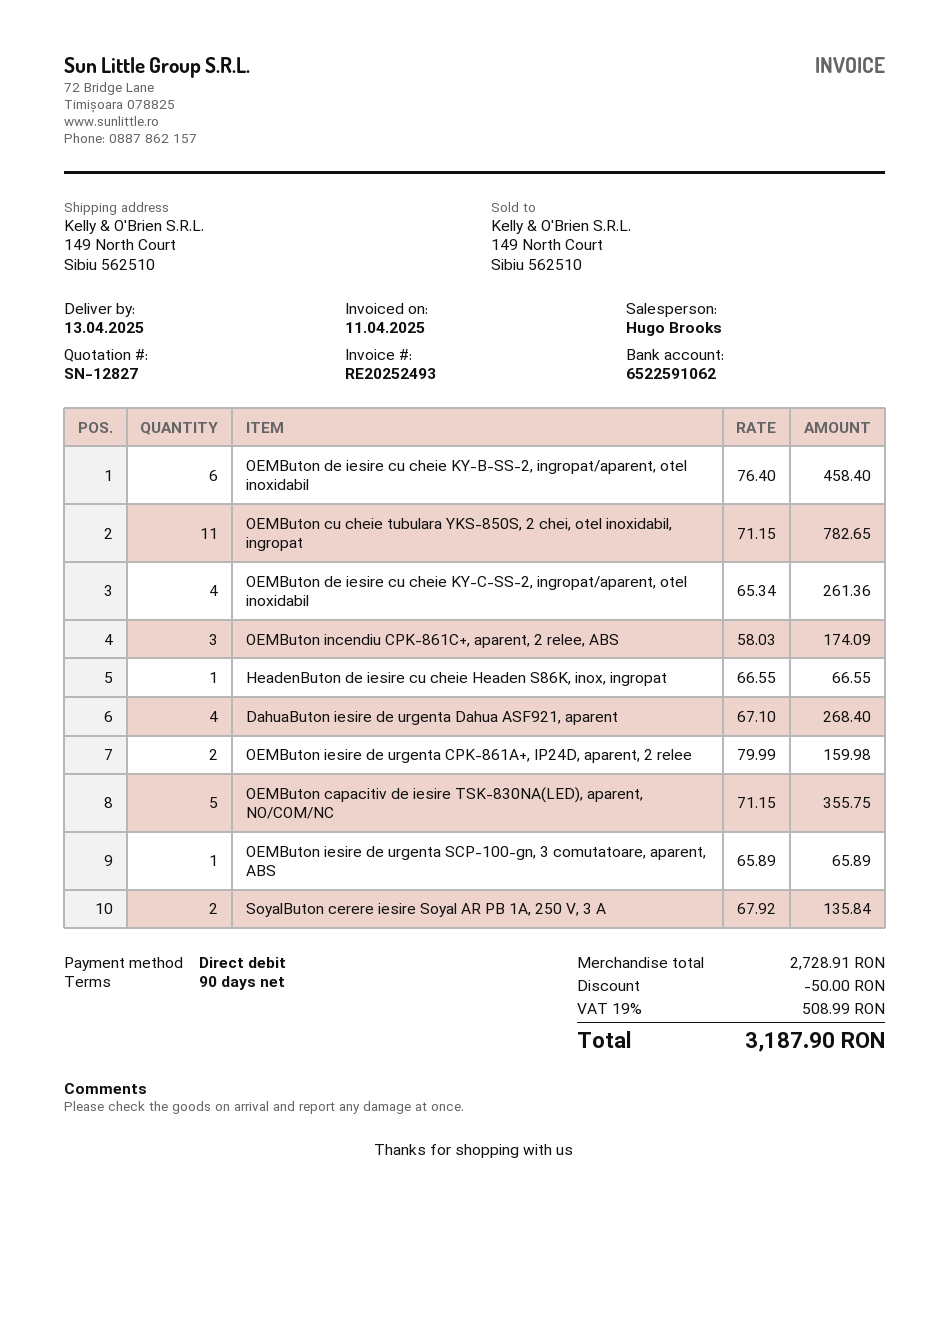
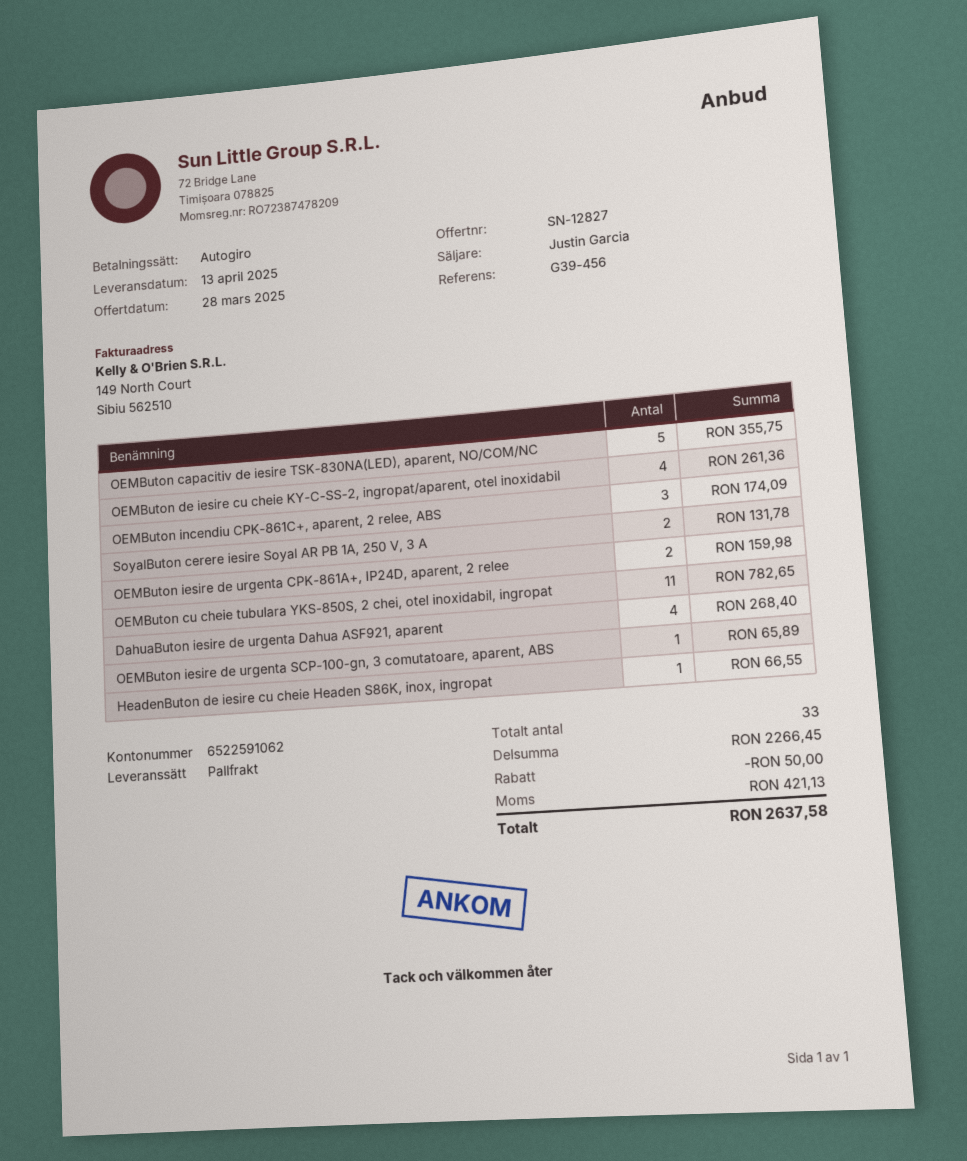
sales rep: Hugo Brooks -> Justin Garcia
OEMButon de iesire cu cheie KY-B-SS-2, ingropat/aparent, otel inoxidabil: 6 for 458.40 -> none
SoyalButon cerere iesire Soyal AR PB 1A, 250 V, 3 A: 2 for 135.84 -> 2 for 131.78
subtotal: 2728.91 -> 2266.45
tax: 508.99 -> 421.13
total: 3187.90 -> 2637.58

